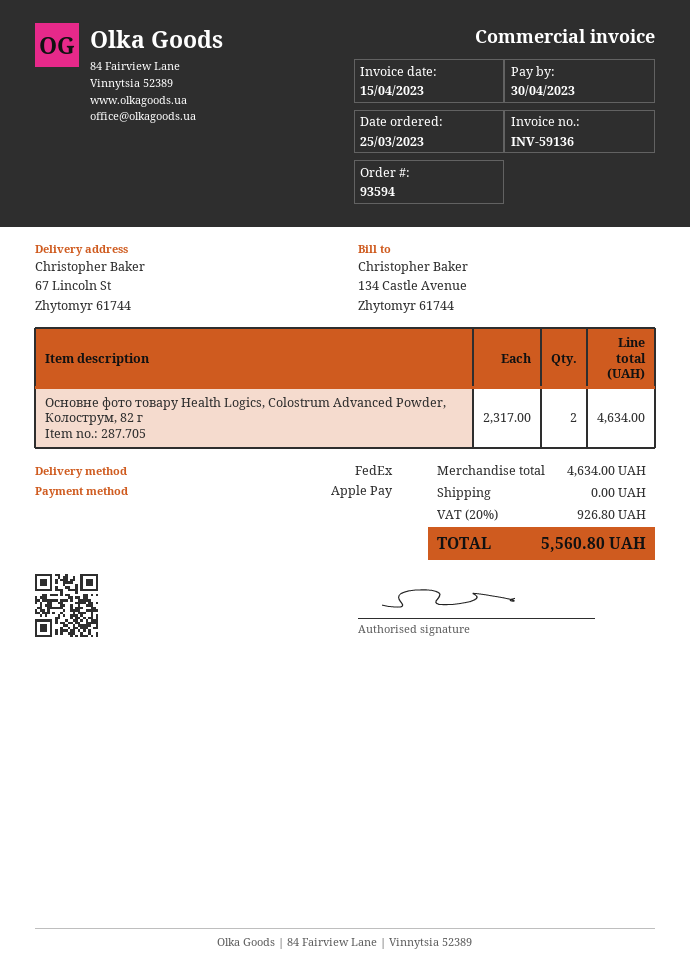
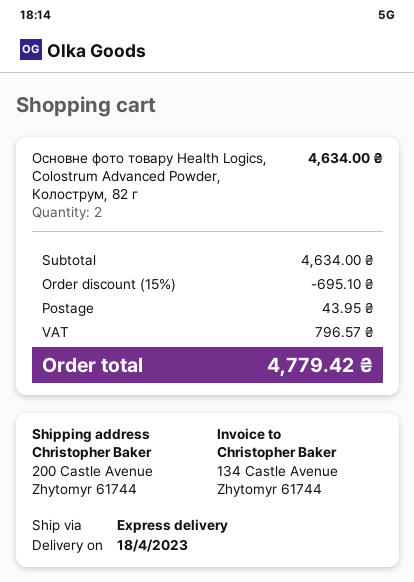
shipping method: FedEx -> express
ship to: 67 Lincoln St, Zhytomyr 61744 -> 200 Castle Avenue, Zhytomyr 61744
discount: none -> 15% = 695.10
shipping: 0.00 -> 43.95
tax: 926.80 -> 796.57
total: 5560.80 -> 4779.42

